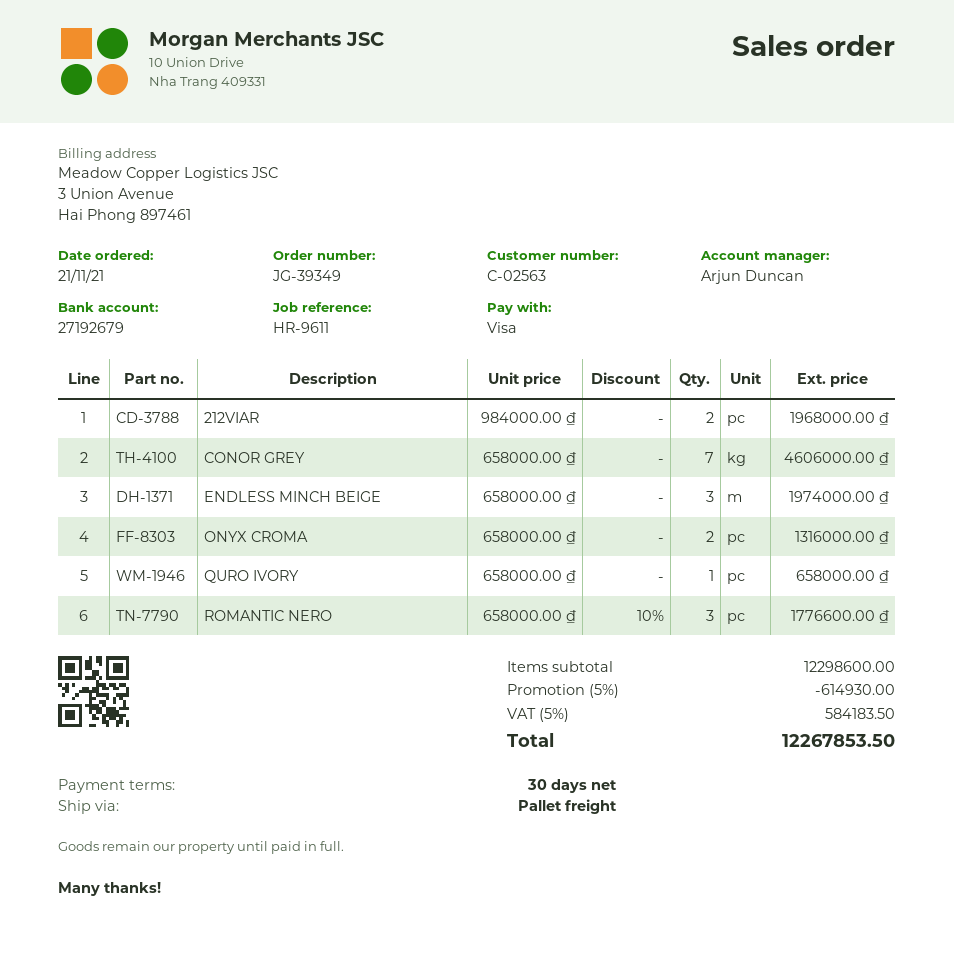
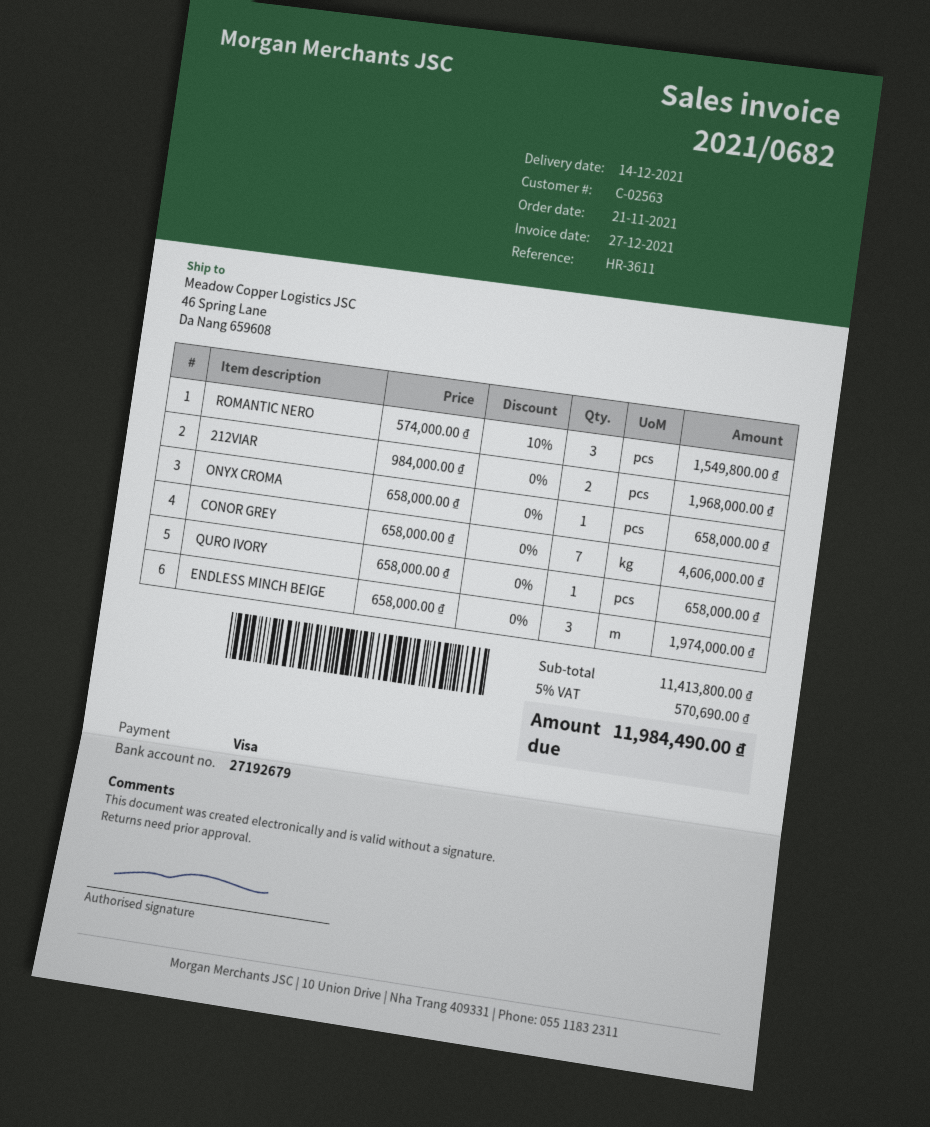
reference: HR-9611 -> HR-3611
ONYX CROMA: 2 x 658000.00 = 1316000.00 -> 1 x 658000.00 = 658000.00
ROMANTIC NERO: 3 x 658000.00 - 10% = 1776600.00 -> 3 x 574000.00 - 10% = 1549800.00
subtotal: 12298600.00 -> 11413800.00
discount: 5% = 614930.00 -> none
tax: 5% = 584183.50 -> 5% = 570690.00
total: 12267853.50 -> 11984490.00

